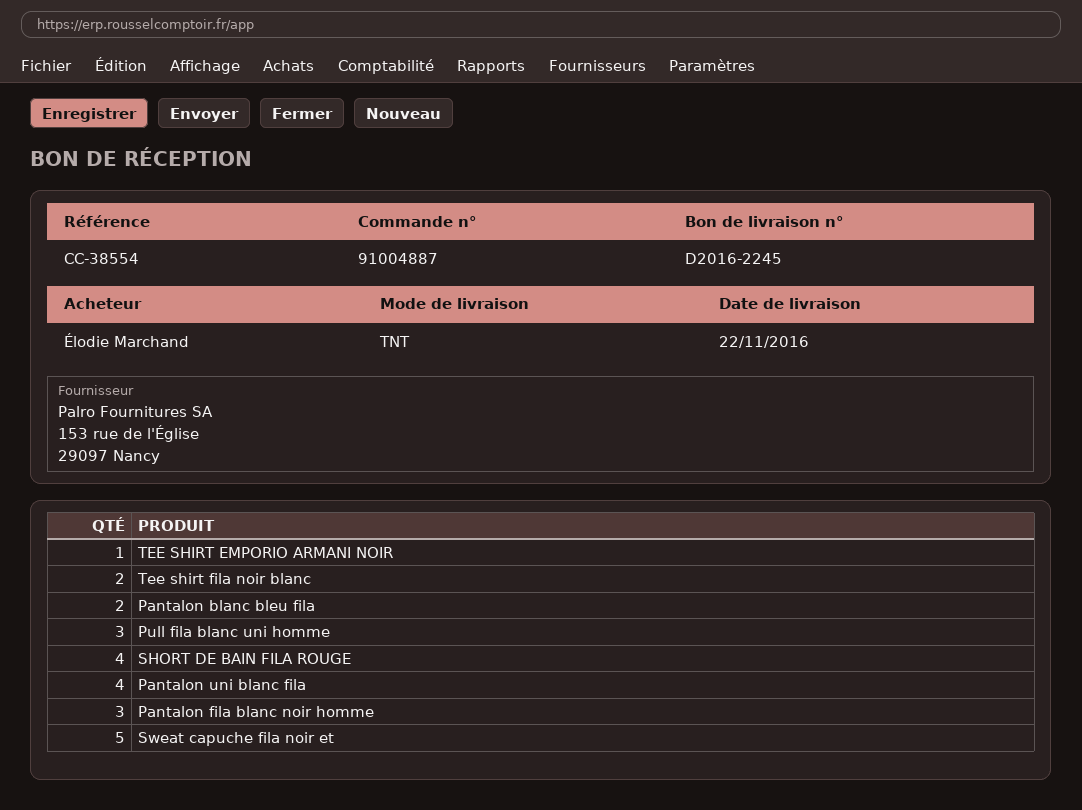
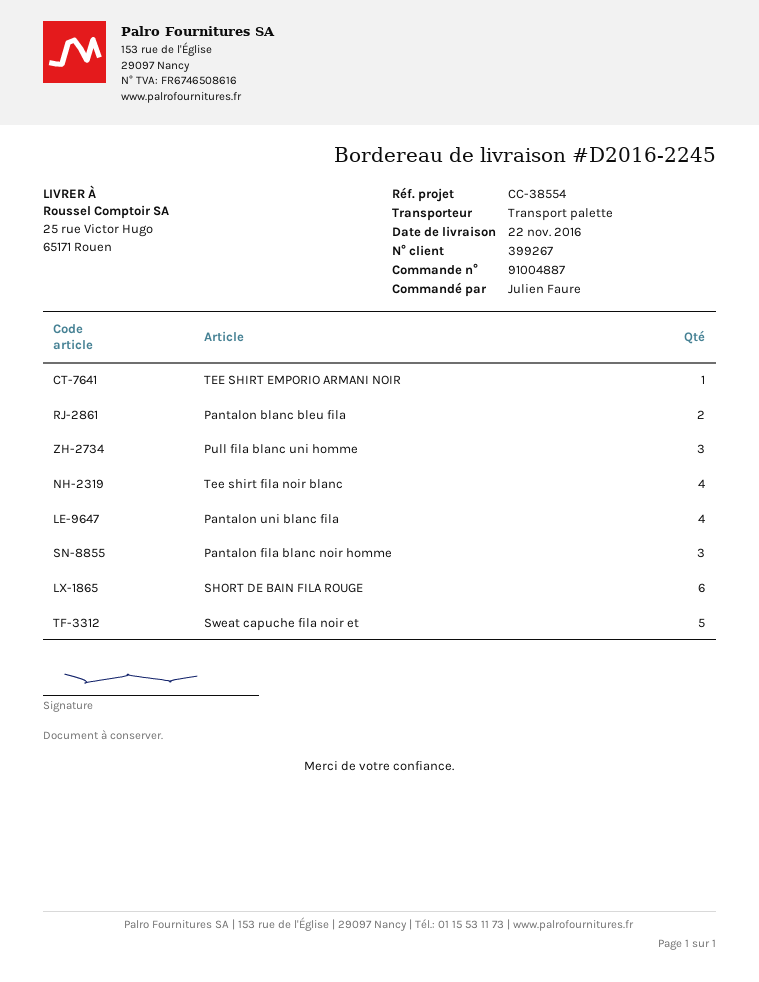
ordered by: Élodie Marchand -> Julien Faure
shipping method: TNT -> pallet freight
Tee shirt fila noir blanc: 2 -> 4
SHORT DE BAIN FILA ROUGE: 4 -> 6

